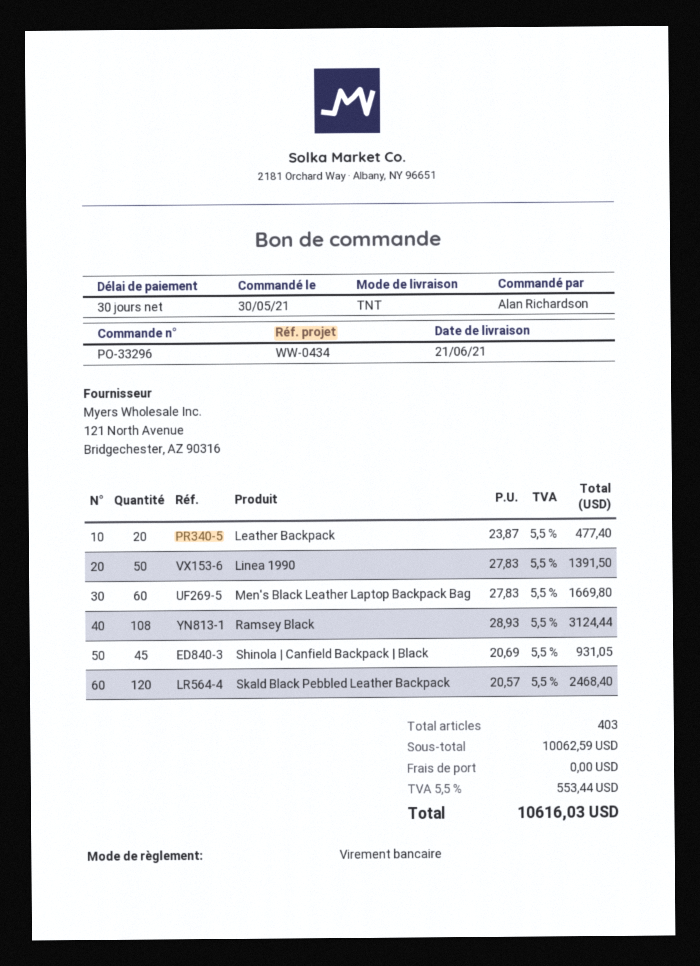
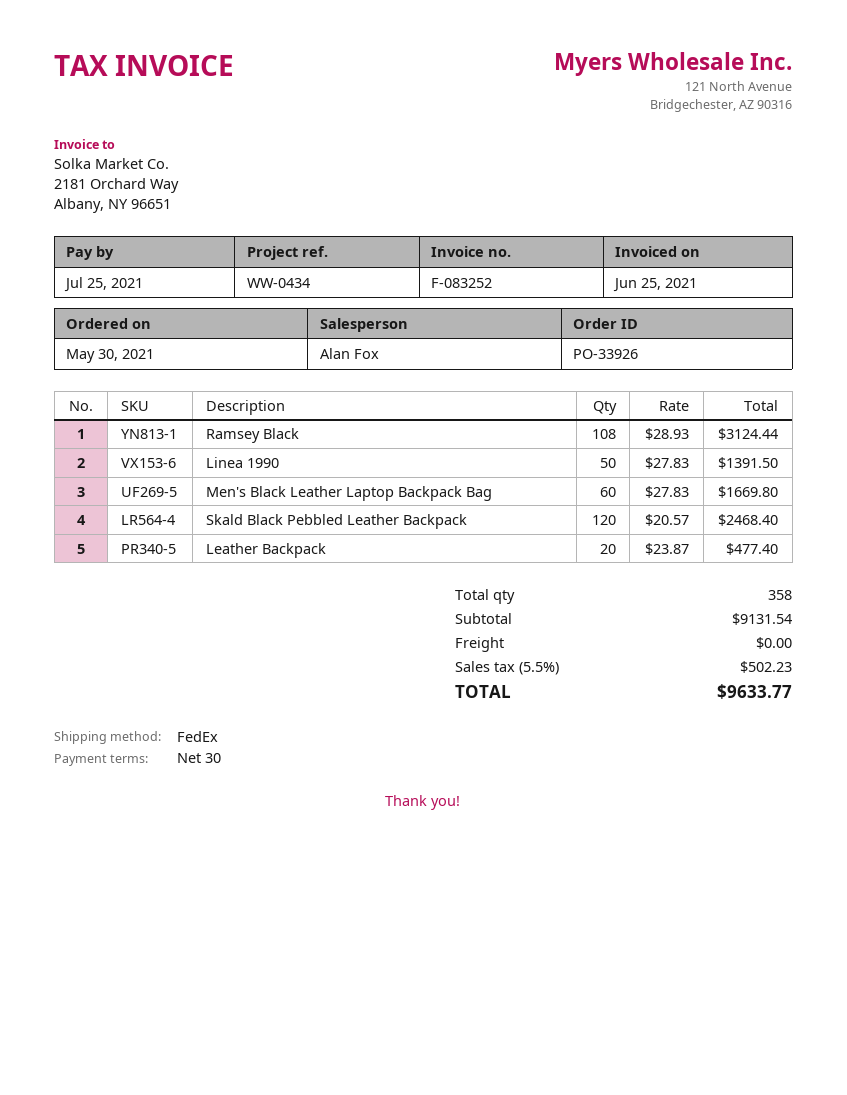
order number: PO-33296 -> PO-33926
shipping method: TNT -> FedEx
Shinola | Canfield Backpack | Black: 45 x 20.69 = 931.05 -> none
total quantity: 403 -> 358
subtotal: 10062.59 -> 9131.54
tax: 5.5% = 553.44 -> 5.5% = 502.23
total: 10616.03 -> 9633.77

